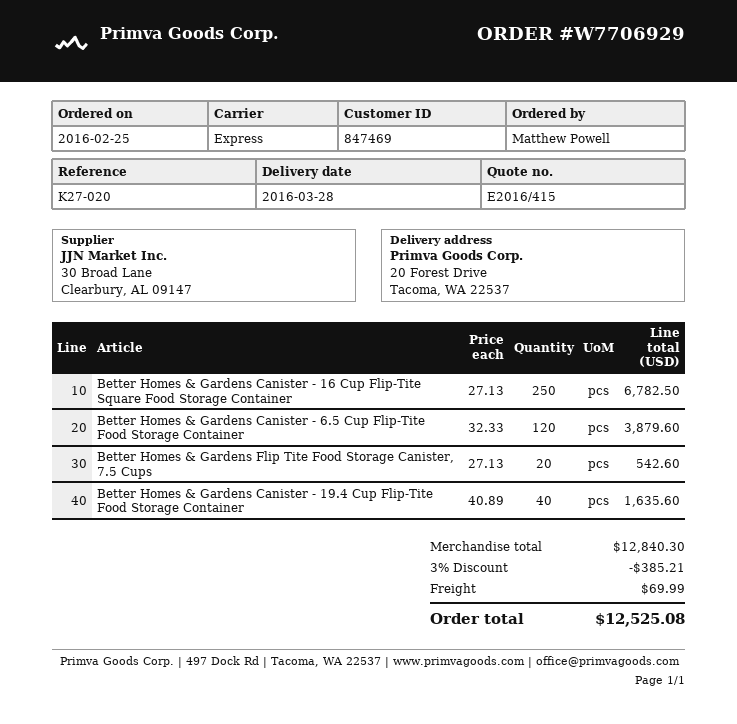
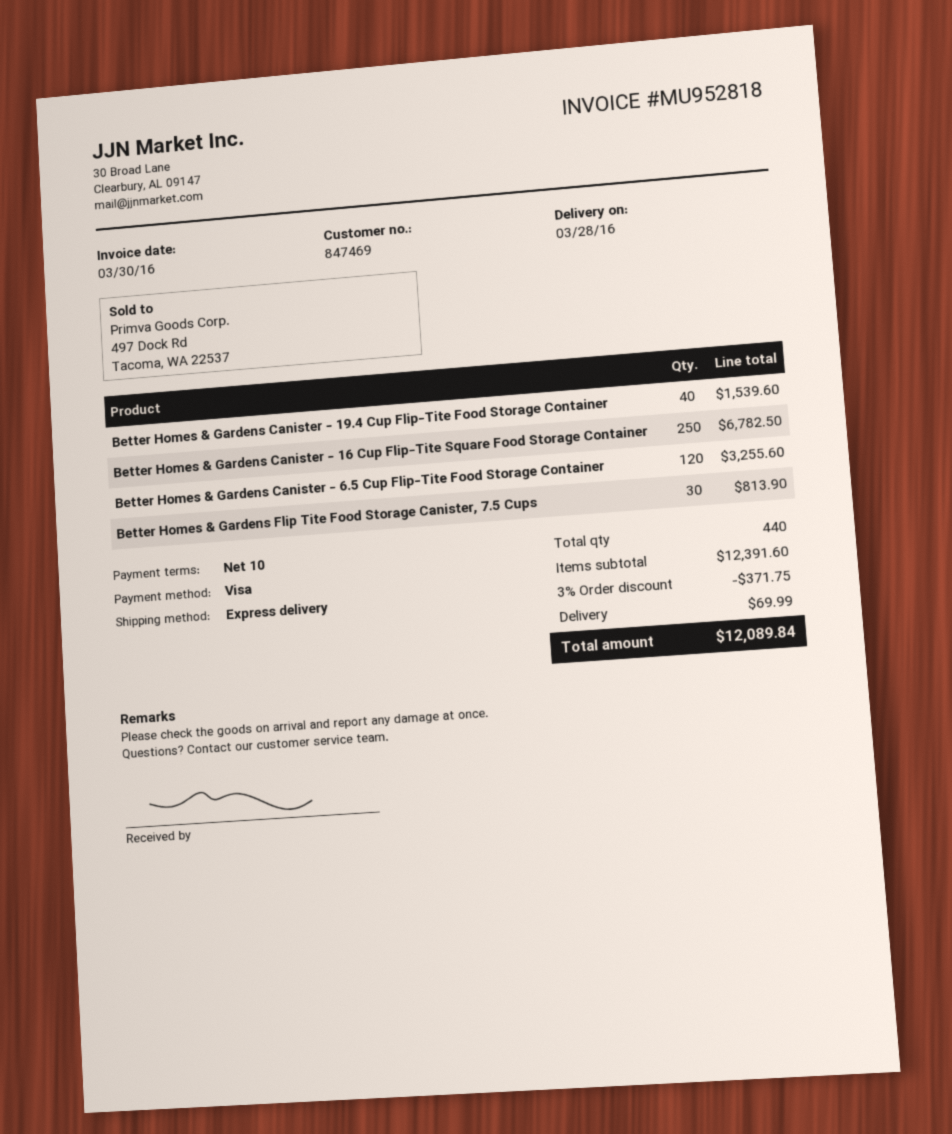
Better Homes & Gardens Canister - 6.5 Cup Flip-Tite Food Storage Container: 120 for 3879.60 -> 120 for 3255.60
Better Homes & Gardens Flip Tite Food Storage Canister, 7.5 Cups: 20 for 542.60 -> 30 for 813.90
Better Homes & Gardens Canister - 19.4 Cup Flip-Tite Food Storage Container: 40 for 1635.60 -> 40 for 1539.60
subtotal: 12840.30 -> 12391.60
discount: 3% = 385.21 -> 3% = 371.75
total: 12525.08 -> 12089.84

